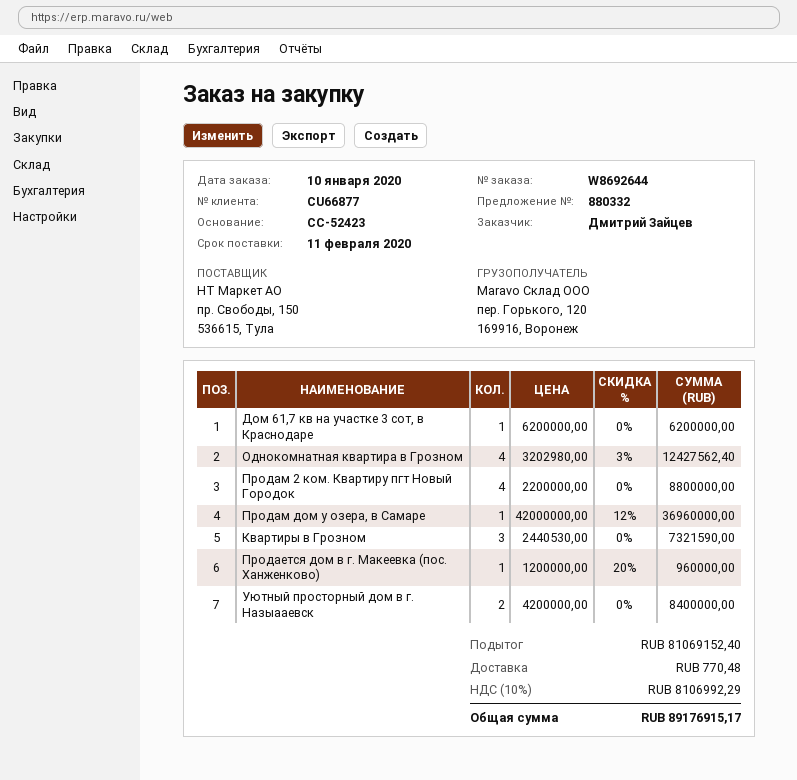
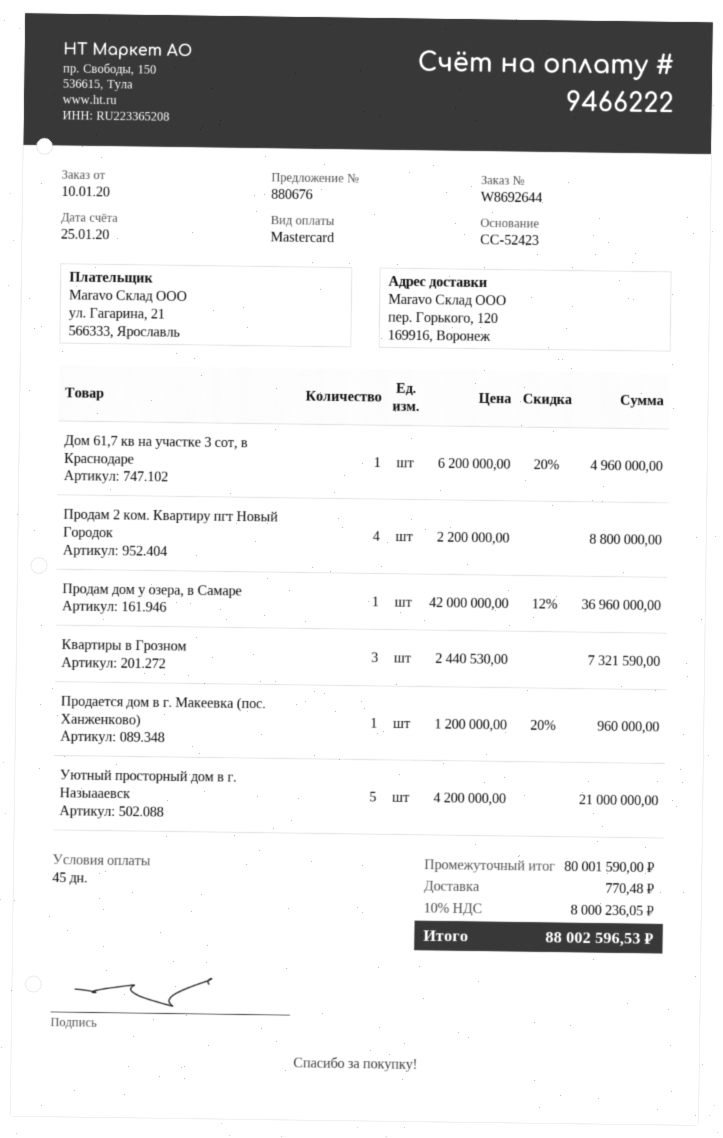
quote number: 880332 -> 880676
Дом 61,7 кв на участке 3 сот, в Краснодаре: 1 x 6200000.00 = 6200000.00 -> 1 x 6200000.00 - 20% = 4960000.00
Однокомнатная квартира в Грозном: 4 x 3202980.00 - 3% = 12427562.40 -> none
Уютный просторный дом в г. Назыааевск: 2 x 4200000.00 = 8400000.00 -> 5 x 4200000.00 = 21000000.00
subtotal: 81069152.40 -> 80001590.00
tax: 10% = 8106992.29 -> 10% = 8000236.05
total: 89176915.17 -> 88002596.53

